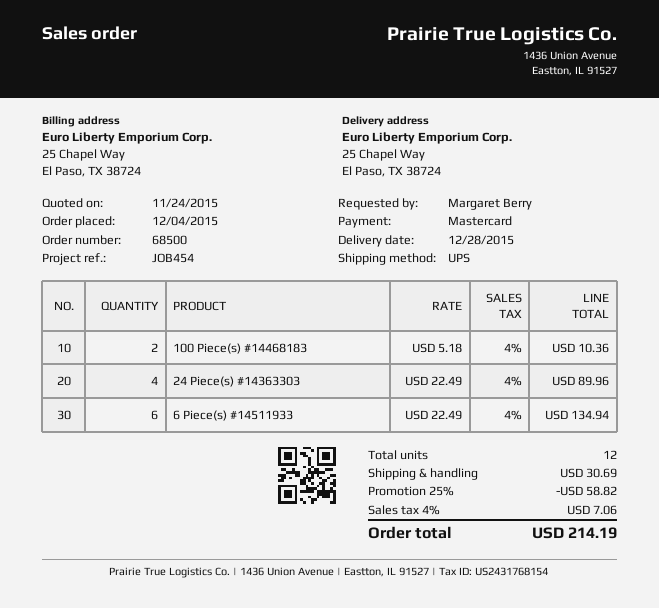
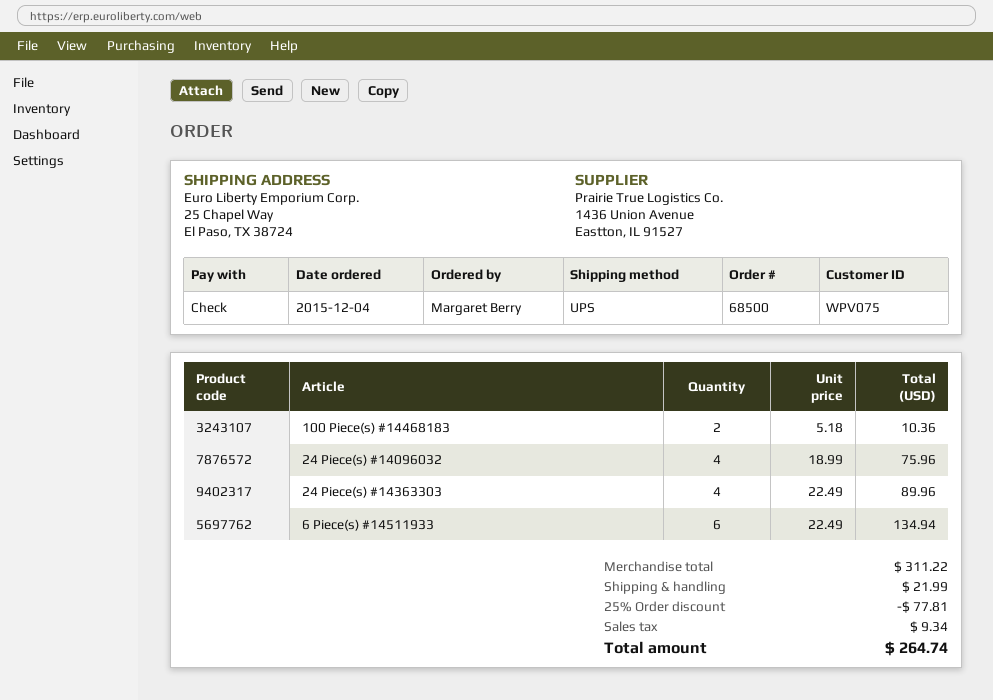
payment method: Mastercard -> cheque
24 Piece(s) #14096032: none -> 4 x 18.99 = 75.96
discount: 25% = 58.82 -> 25% = 77.81
shipping: 30.69 -> 21.99
tax: 7.06 -> 9.34
total: 214.19 -> 264.74

